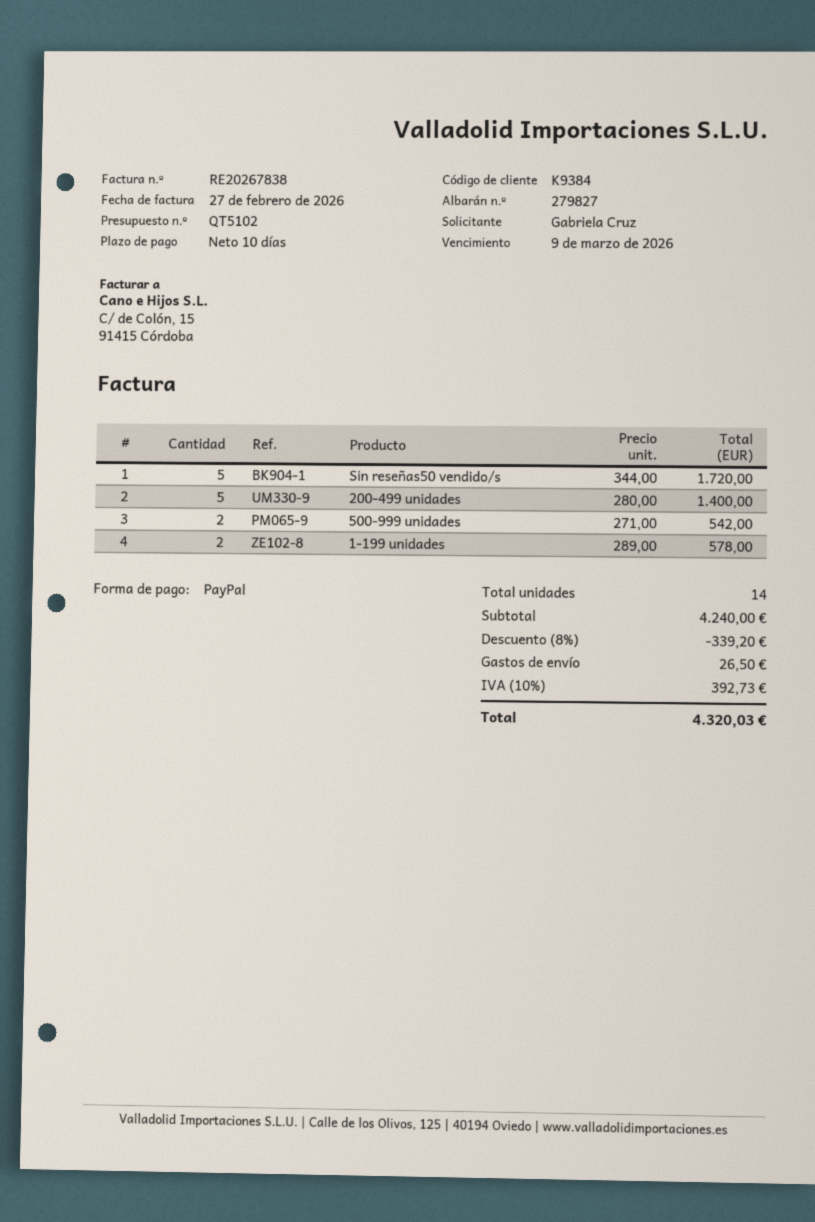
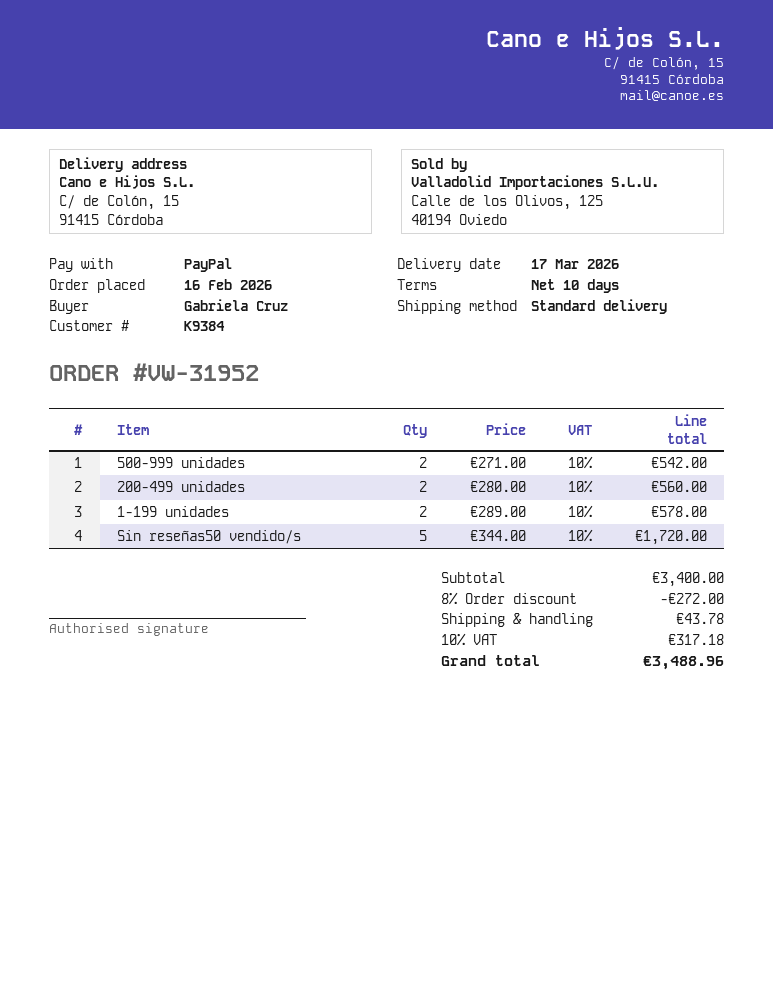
200-499 unidades: 5 x 280.00 = 1400.00 -> 2 x 280.00 = 560.00
subtotal: 4240.00 -> 3400.00
discount: 8% = 339.20 -> 8% = 272.00
shipping: 26.50 -> 43.78
tax: 10% = 392.73 -> 10% = 317.18
total: 4320.03 -> 3488.96

